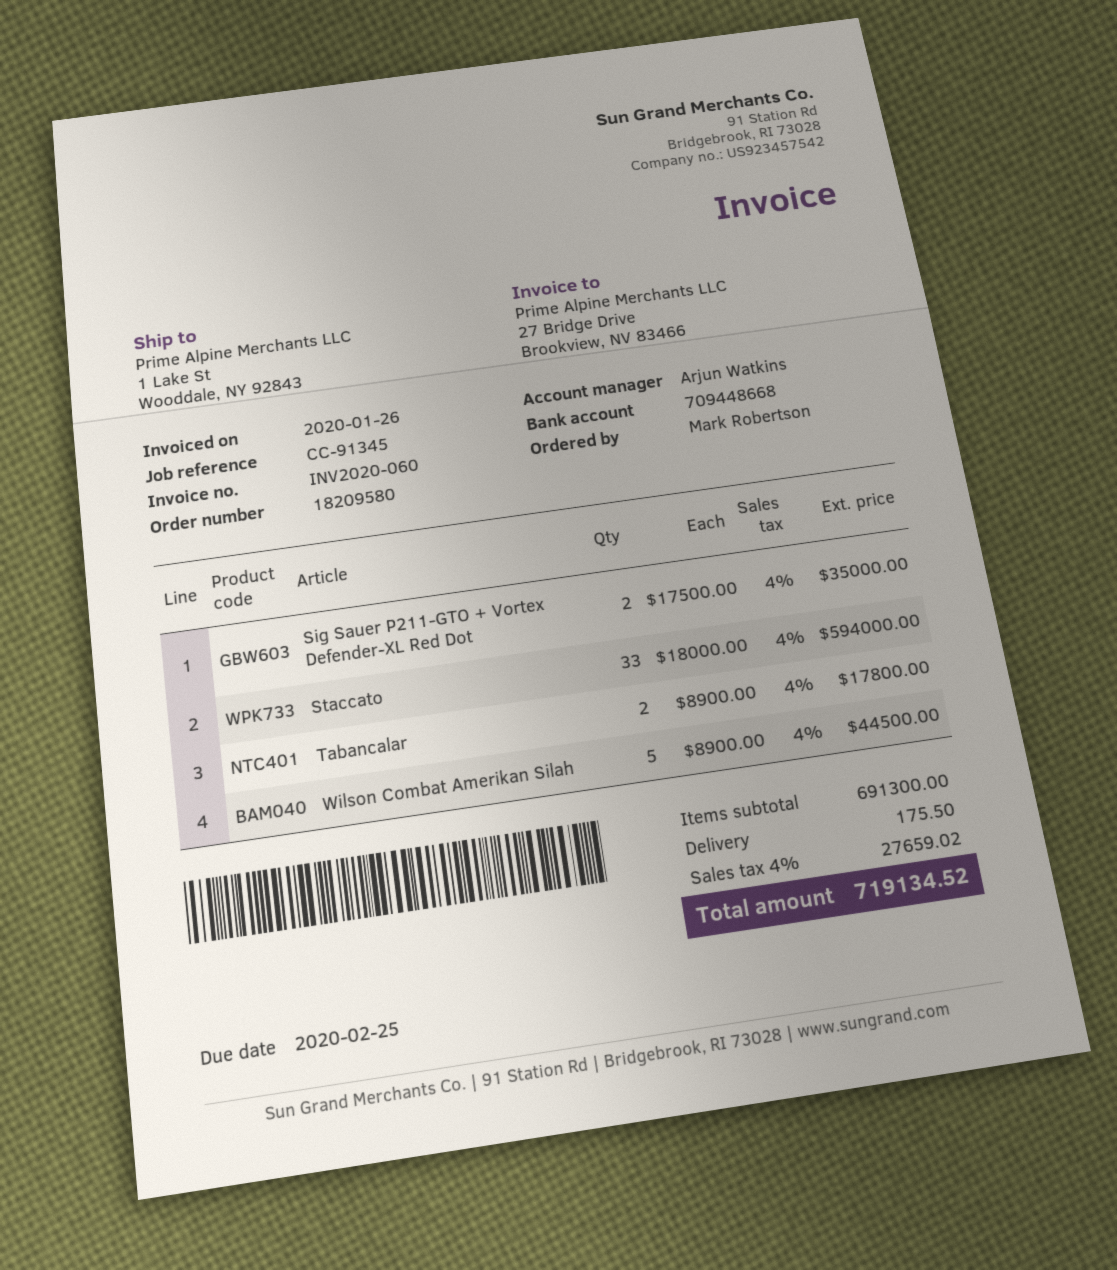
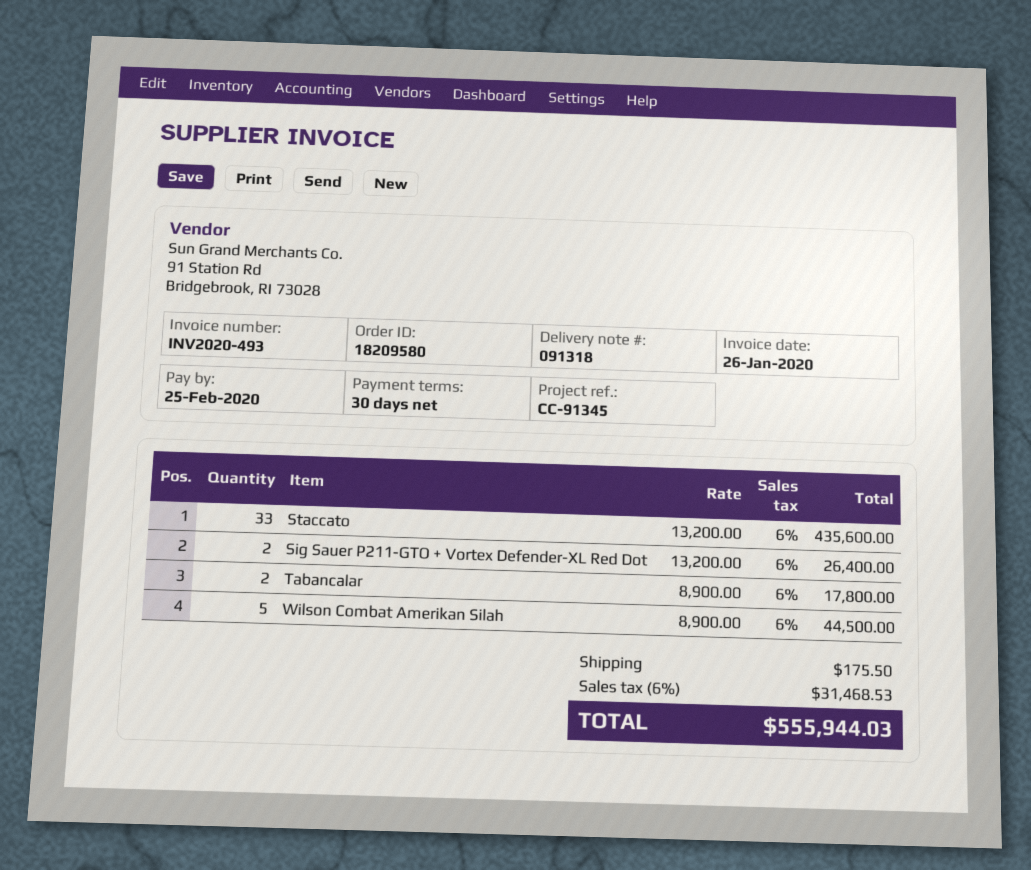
invoice number: INV2020-060 -> INV2020-493
Sig Sauer P211-GTO + Vortex Defender-XL Red Dot: 2 x 17500.00 = 35000.00 -> 2 x 13200.00 = 26400.00
Staccato: 33 x 18000.00 = 594000.00 -> 33 x 13200.00 = 435600.00
tax: 4% = 27659.02 -> 6% = 31468.53
total: 719134.52 -> 555944.03

